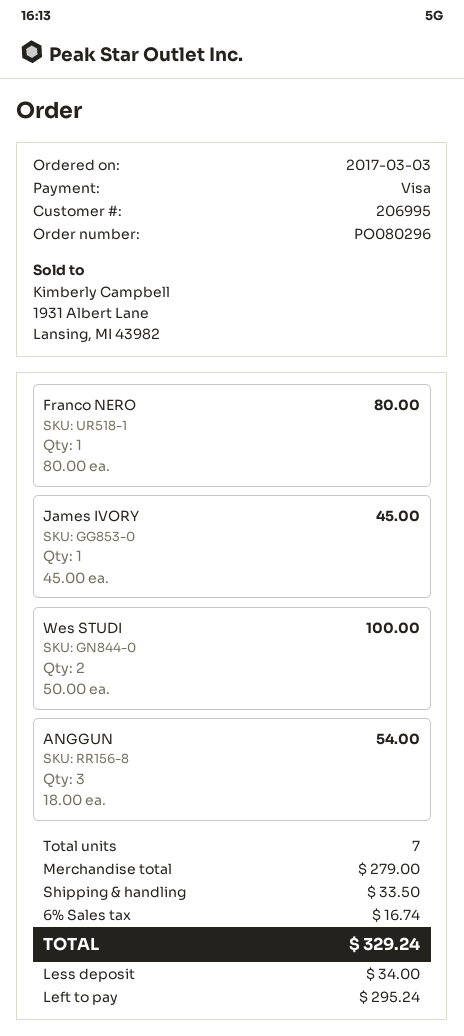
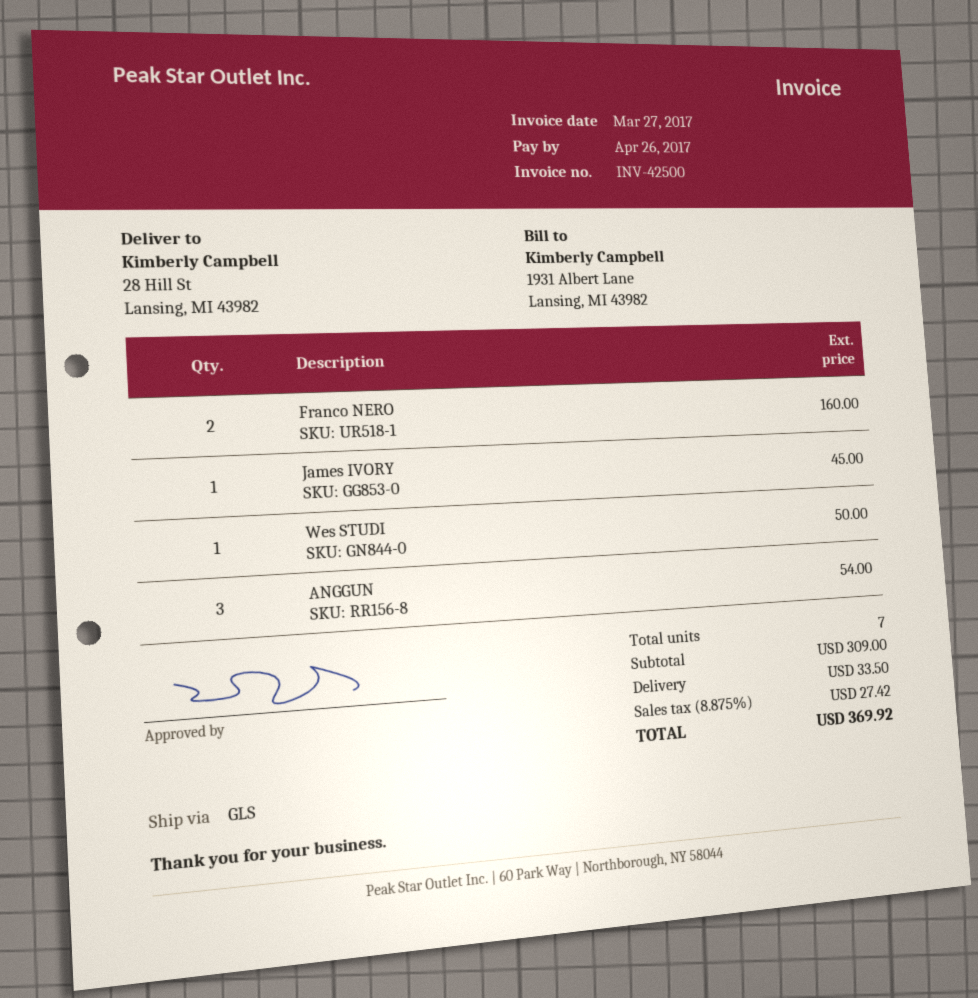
Franco NERO: 1 for 80.00 -> 2 for 160.00
Wes STUDI: 2 for 100.00 -> 1 for 50.00
subtotal: 279.00 -> 309.00
tax: 6% = 16.74 -> 8.875% = 27.42
total: 329.24 -> 369.92

